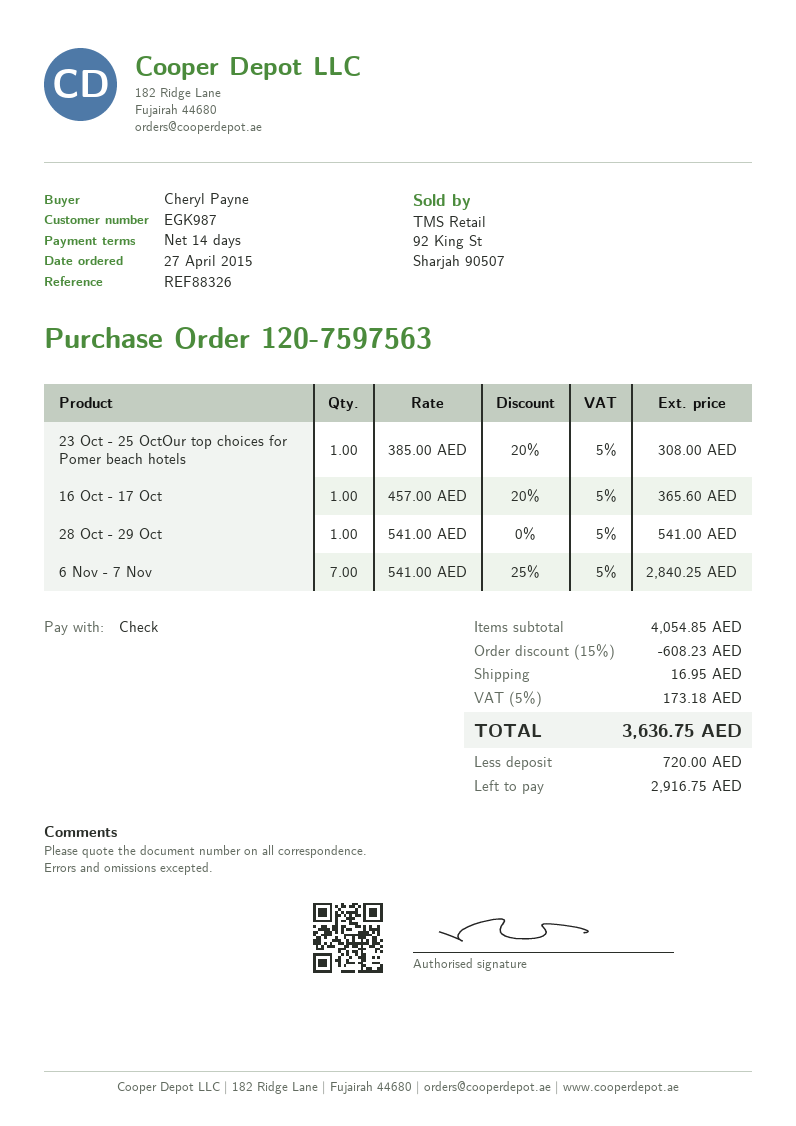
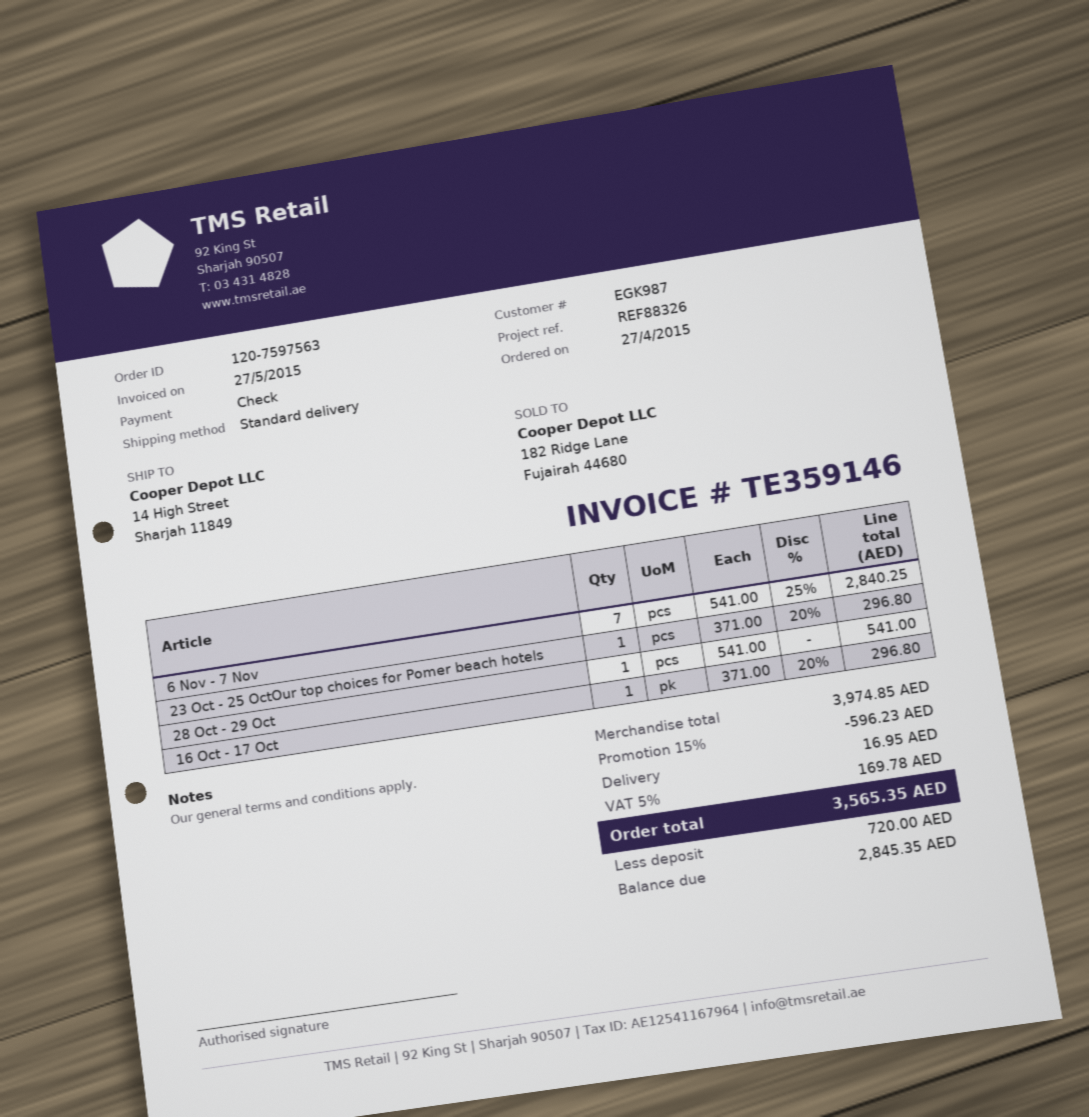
23 Oct - 25 OctOur top choices for Pomer beach hotels: 1 x 385.00 - 20% = 308.00 -> 1 x 371.00 - 20% = 296.80
16 Oct - 17 Oct: 1 x 457.00 - 20% = 365.60 -> 1 x 371.00 - 20% = 296.80
subtotal: 4054.85 -> 3974.85
discount: 15% = 608.23 -> 15% = 596.23
tax: 5% = 173.18 -> 5% = 169.78
total: 3636.75 -> 3565.35
balance: 2916.75 -> 2845.35

